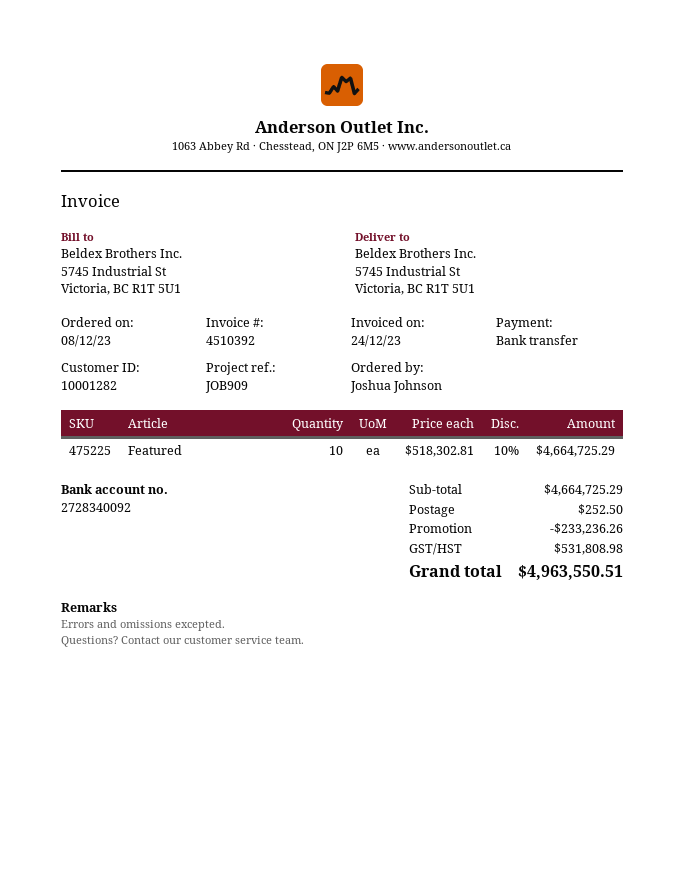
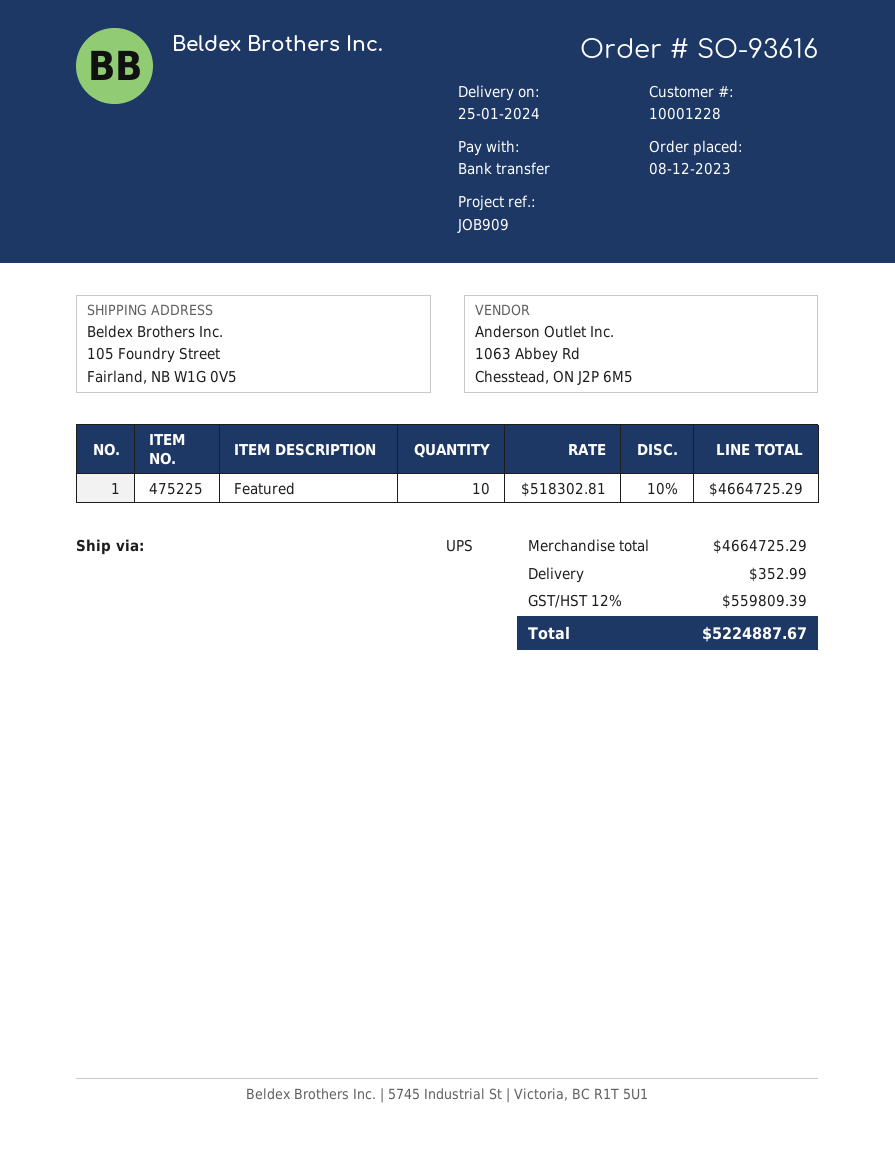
customer number: 10001282 -> 10001228
ship to: 5745 Industrial St, Victoria, BC R1T 5U1 -> 105 Foundry Street, Fairland, NB W1G 0V5
discount: 233236.26 -> none
shipping: 252.50 -> 352.99
tax: 531808.98 -> 559809.39
total: 4963550.51 -> 5224887.67

